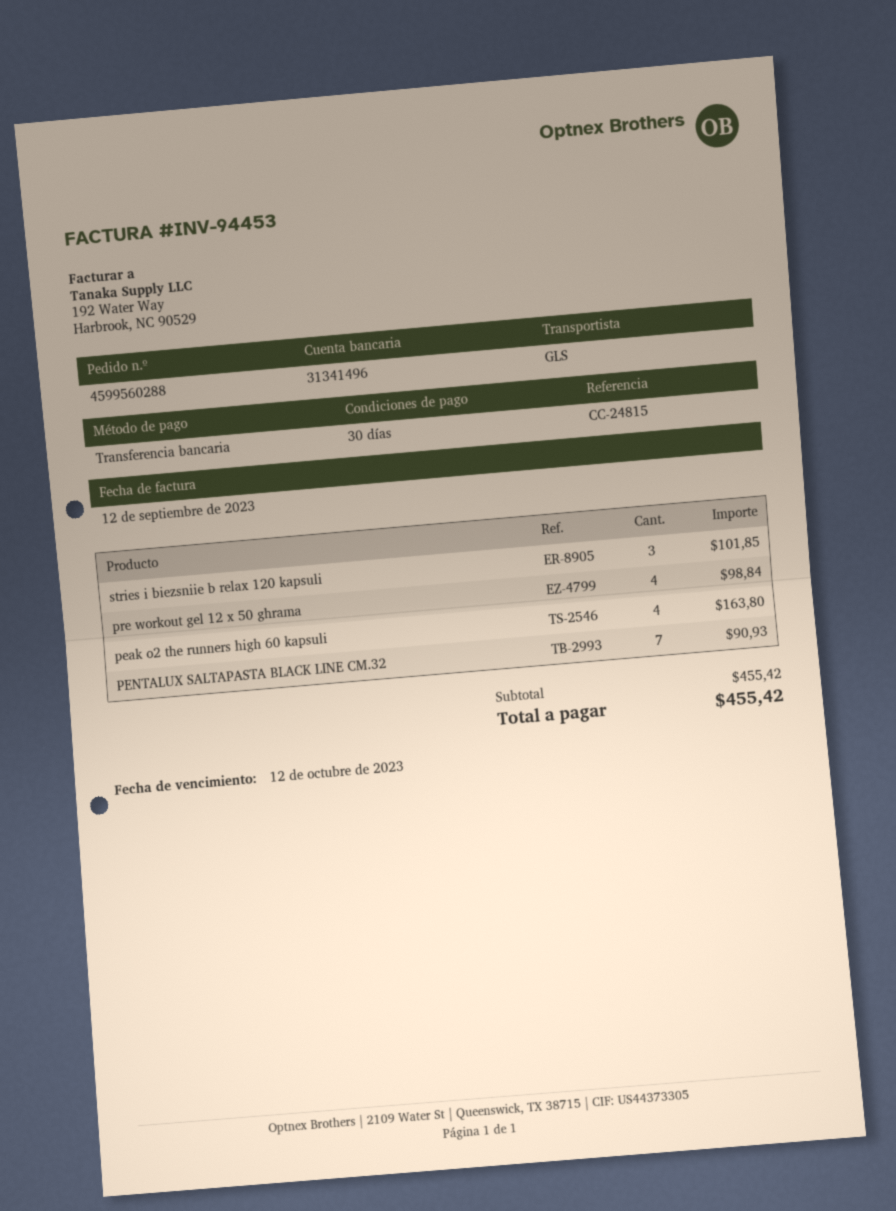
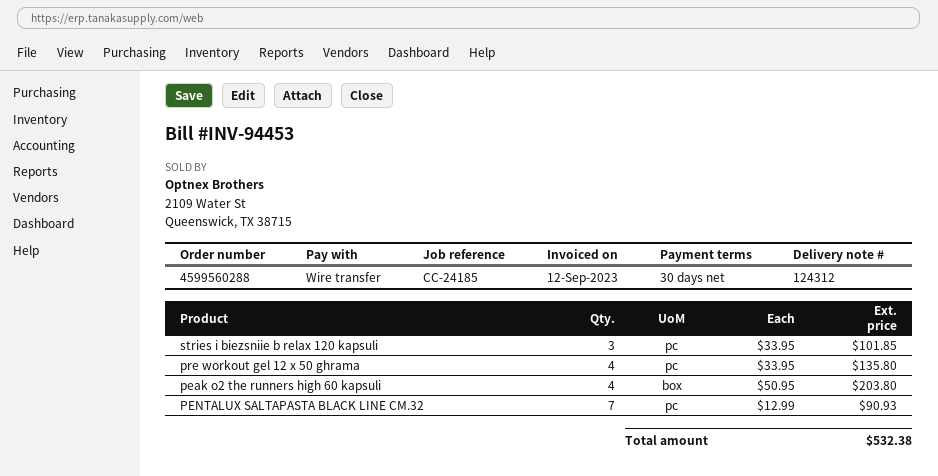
reference: CC-24815 -> CC-24185
pre workout gel 12 x 50 ghrama: 4 for 98.84 -> 4 for 135.80
peak o2 the runners high 60 kapsuli: 4 for 163.80 -> 4 for 203.80
total: 455.42 -> 532.38

